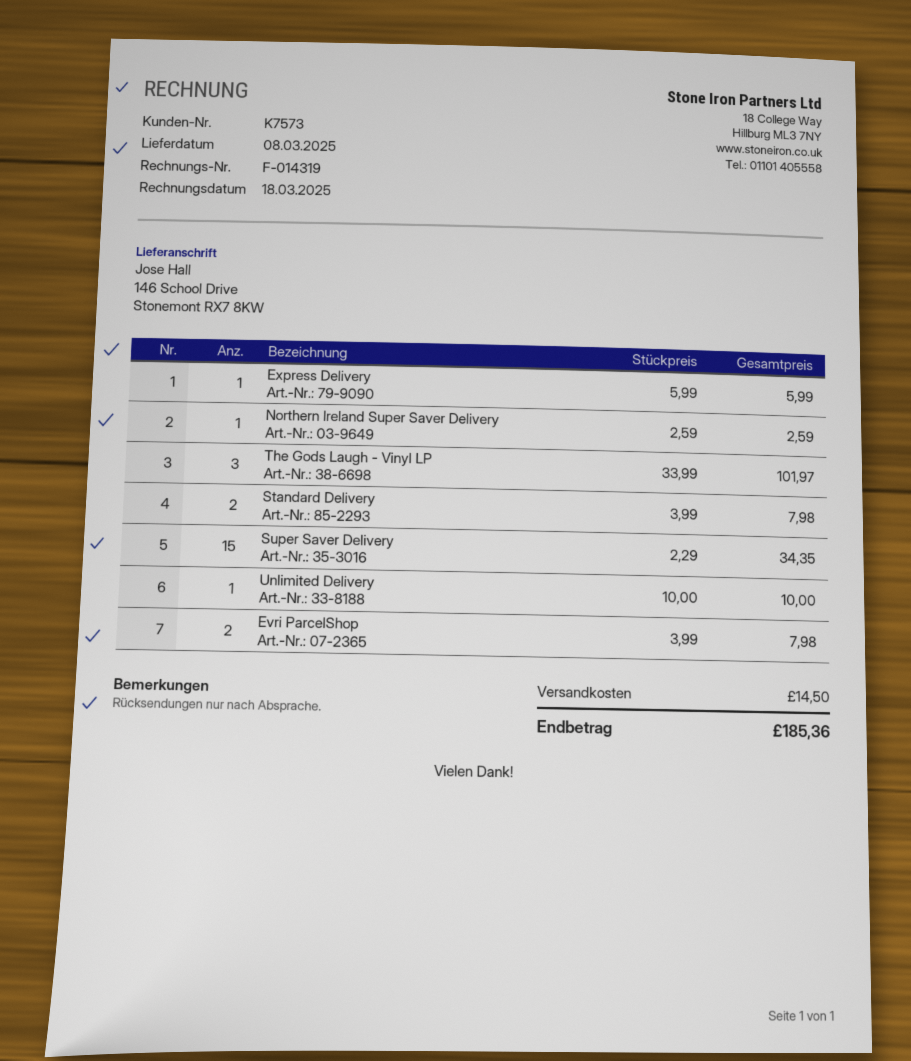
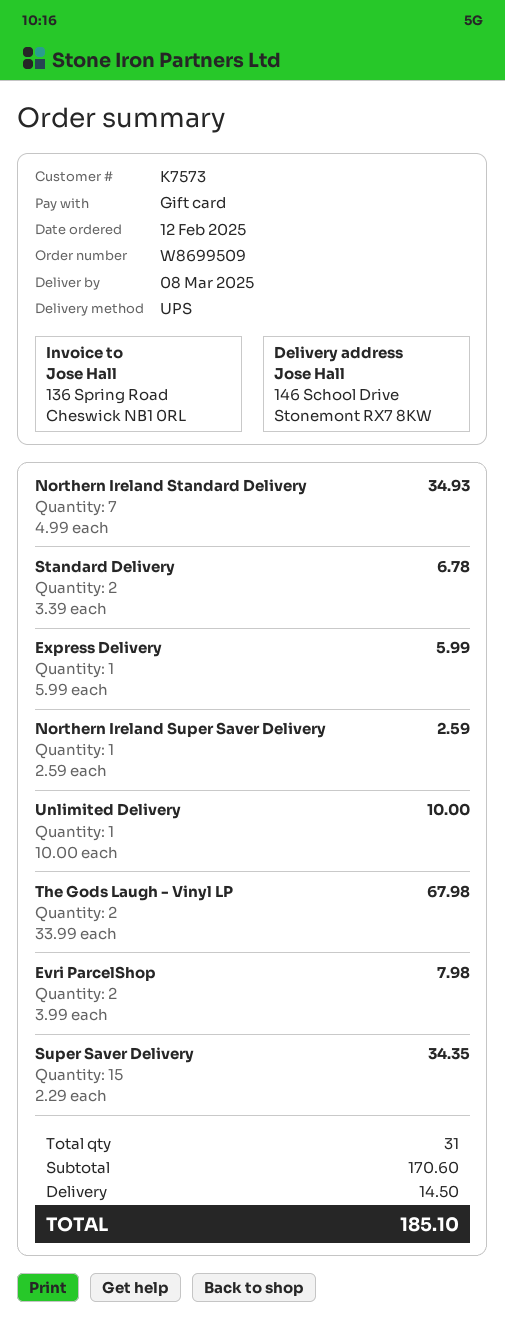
The Gods Laugh - Vinyl LP: 3 x 33.99 = 101.97 -> 2 x 33.99 = 67.98
Standard Delivery: 2 x 3.99 = 7.98 -> 2 x 3.39 = 6.78
Northern Ireland Standard Delivery: none -> 7 x 4.99 = 34.93
total: 185.36 -> 185.10

